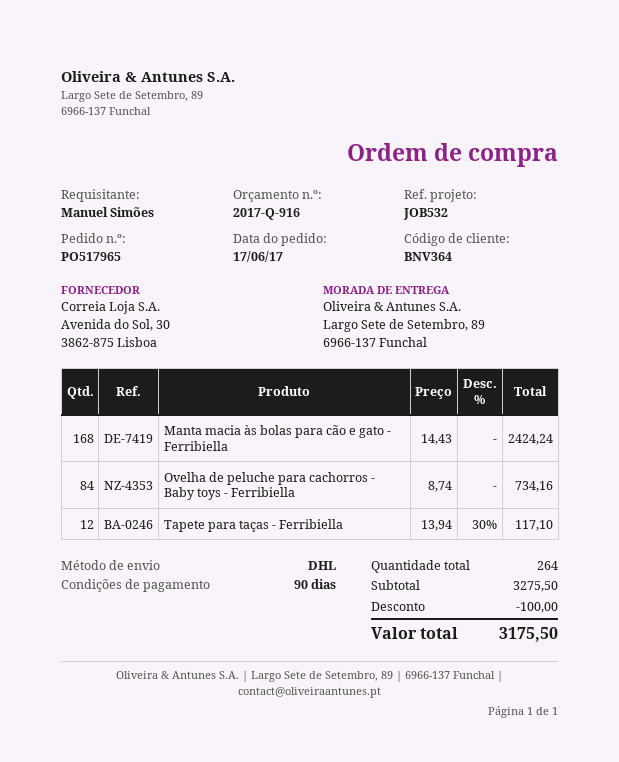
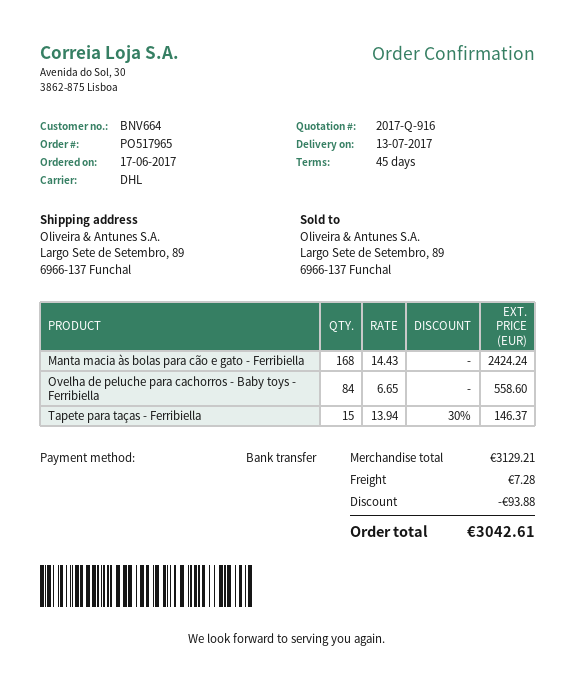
payment terms: 90 days -> 45 days
customer number: BNV364 -> BNV664
Ovelha de peluche para cachorros - Baby toys - Ferribiella: 84 x 8.74 = 734.16 -> 84 x 6.65 = 558.60
Tapete para taças - Ferribiella: 12 x 13.94 - 30% = 117.10 -> 15 x 13.94 - 30% = 146.37
subtotal: 3275.50 -> 3129.21
discount: 100.00 -> 93.88
shipping: none -> 7.28
total: 3175.50 -> 3042.61

